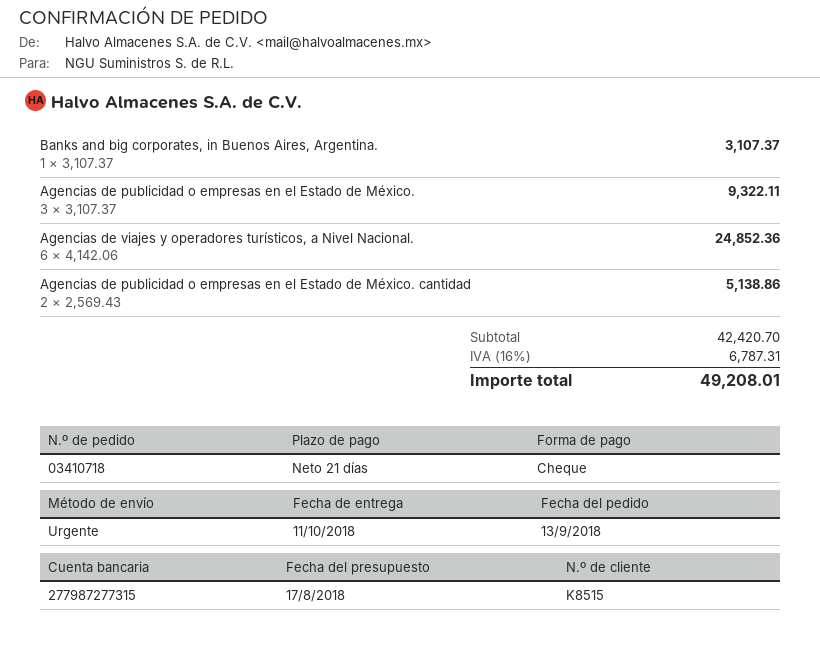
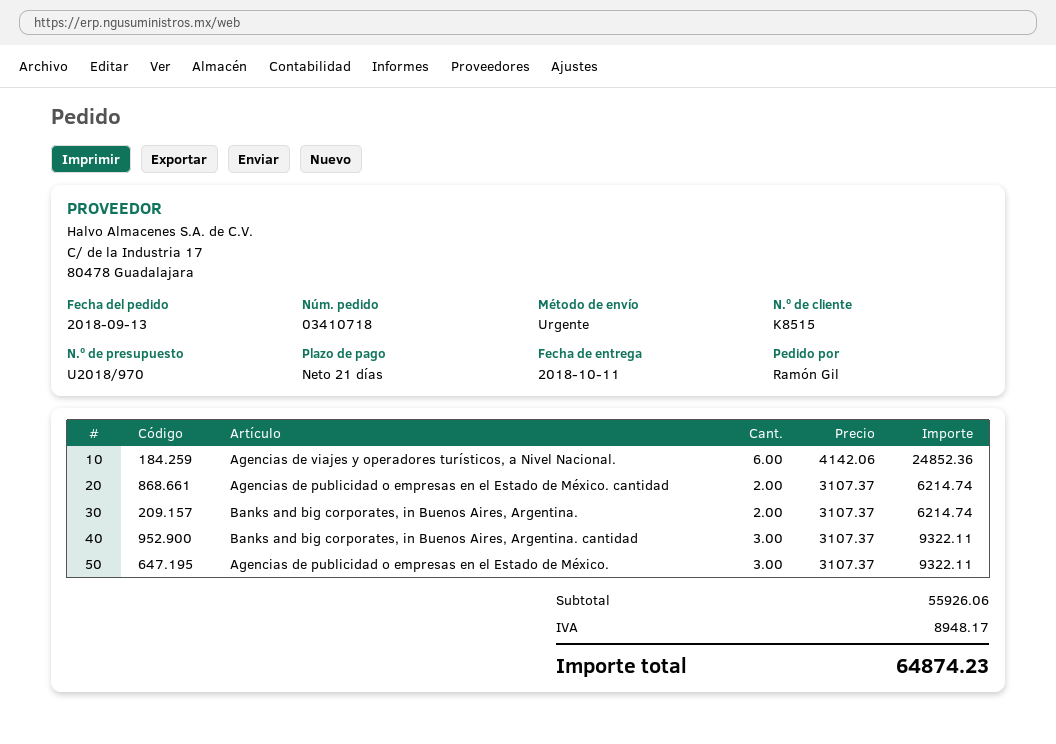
Banks and big corporates, in Buenos Aires, Argentina.: 1 x 3107.37 = 3107.37 -> 2 x 3107.37 = 6214.74
Agencias de publicidad o empresas en el Estado de México. cantidad: 2 x 2569.43 = 5138.86 -> 2 x 3107.37 = 6214.74
Banks and big corporates, in Buenos Aires, Argentina. cantidad: none -> 3 x 3107.37 = 9322.11
subtotal: 42420.70 -> 55926.06
tax: 6787.31 -> 8948.17
total: 49208.01 -> 64874.23

